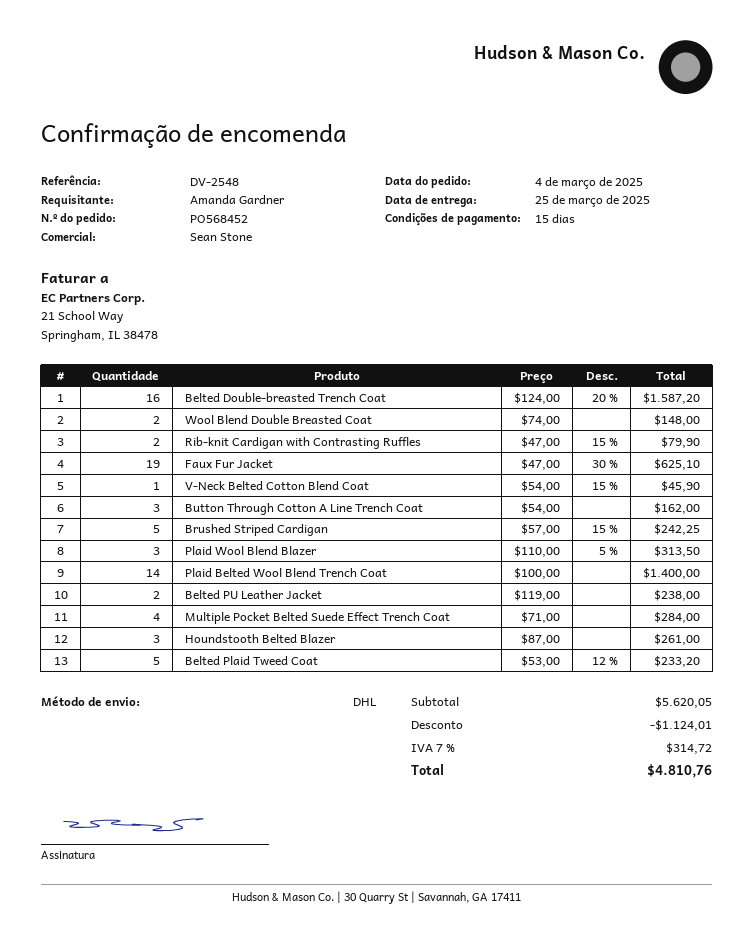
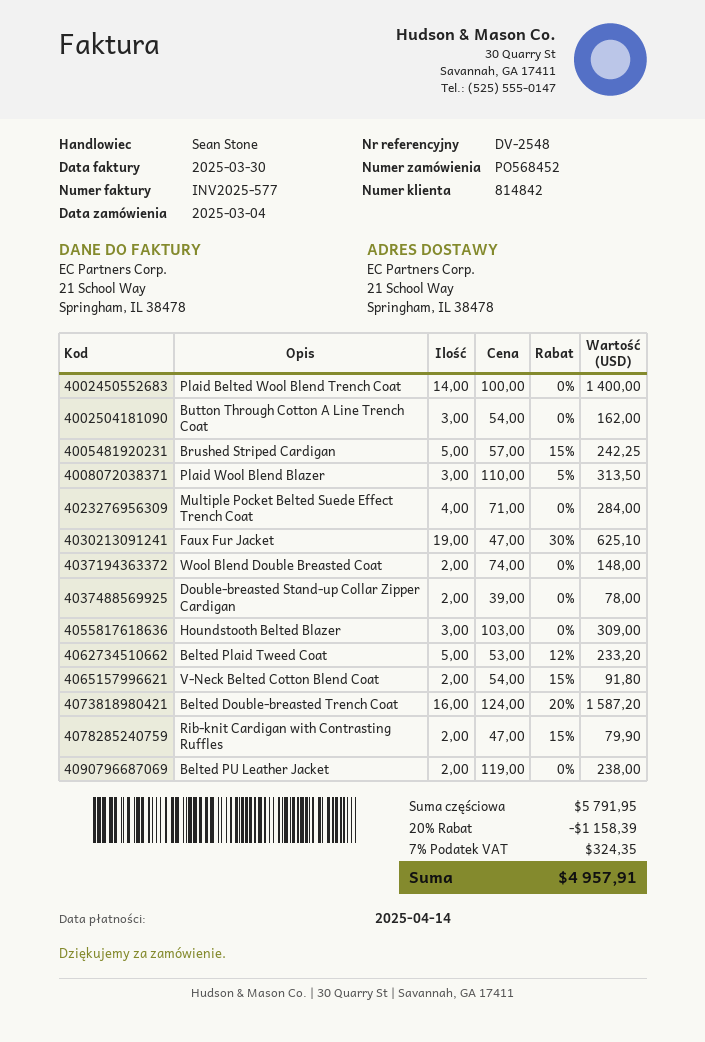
V-Neck Belted Cotton Blend Coat: 1 x 54.00 - 15% = 45.90 -> 2 x 54.00 - 15% = 91.80
Houndstooth Belted Blazer: 3 x 87.00 = 261.00 -> 3 x 103.00 = 309.00
Double-breasted Stand-up Collar Zipper Cardigan: none -> 2 x 39.00 = 78.00
subtotal: 5620.05 -> 5791.95
discount: 1124.01 -> 1158.39
tax: 7% = 314.72 -> 7% = 324.35
total: 4810.76 -> 4957.91

